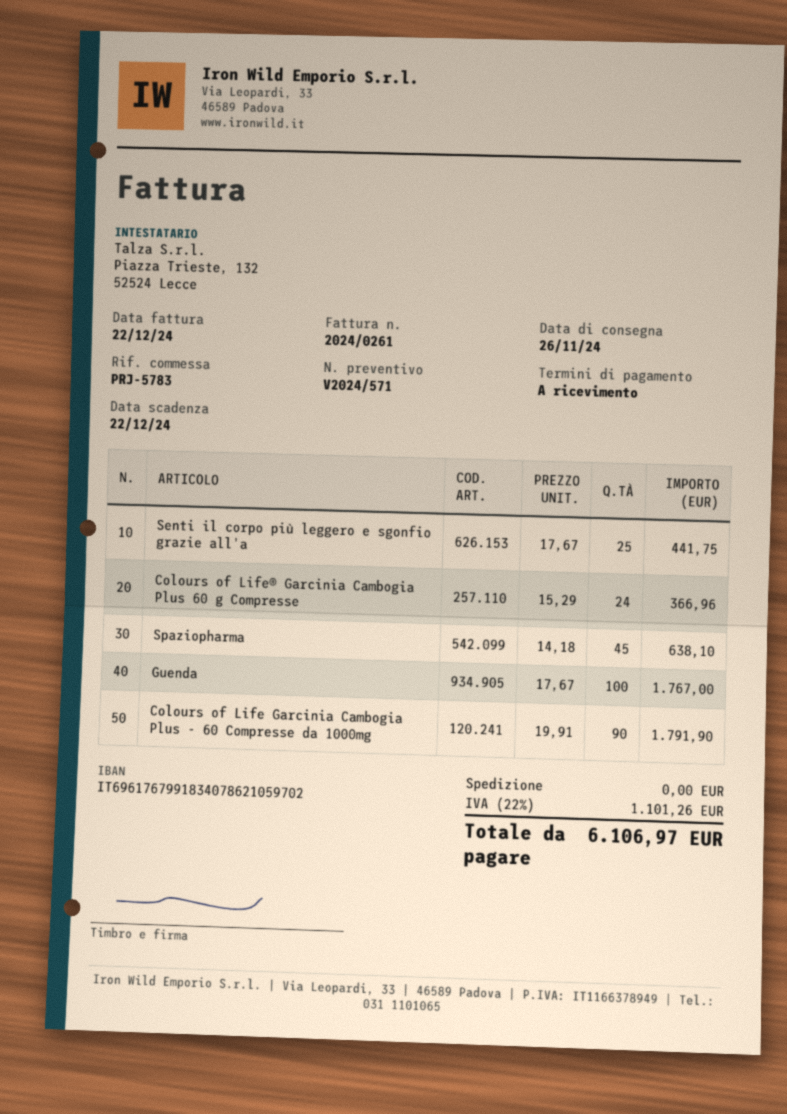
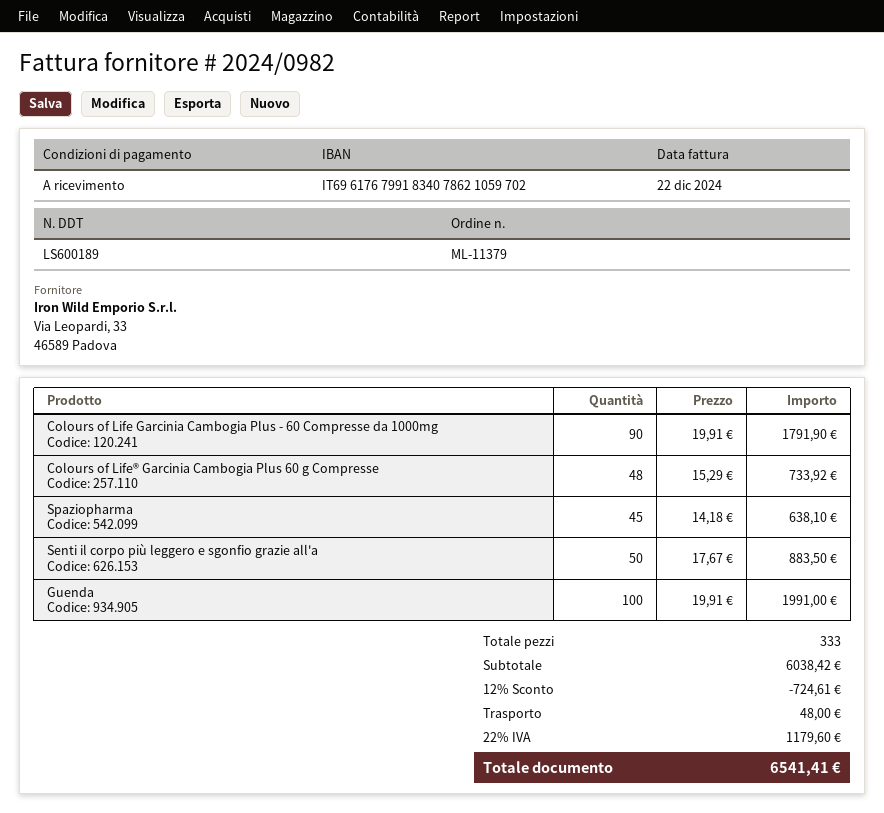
invoice number: 2024/0261 -> 2024/0982
Senti il corpo più leggero e sgonfio grazie all'a: 25 x 17.67 = 441.75 -> 50 x 17.67 = 883.50
Colours of Life® Garcinia Cambogia Plus 60 g Compresse: 24 x 15.29 = 366.96 -> 48 x 15.29 = 733.92
Guenda: 100 x 17.67 = 1767.00 -> 100 x 19.91 = 1991.00
discount: none -> 12% = 724.61
shipping: 0.00 -> 48.00
tax: 22% = 1101.26 -> 22% = 1179.60
total: 6106.97 -> 6541.41

